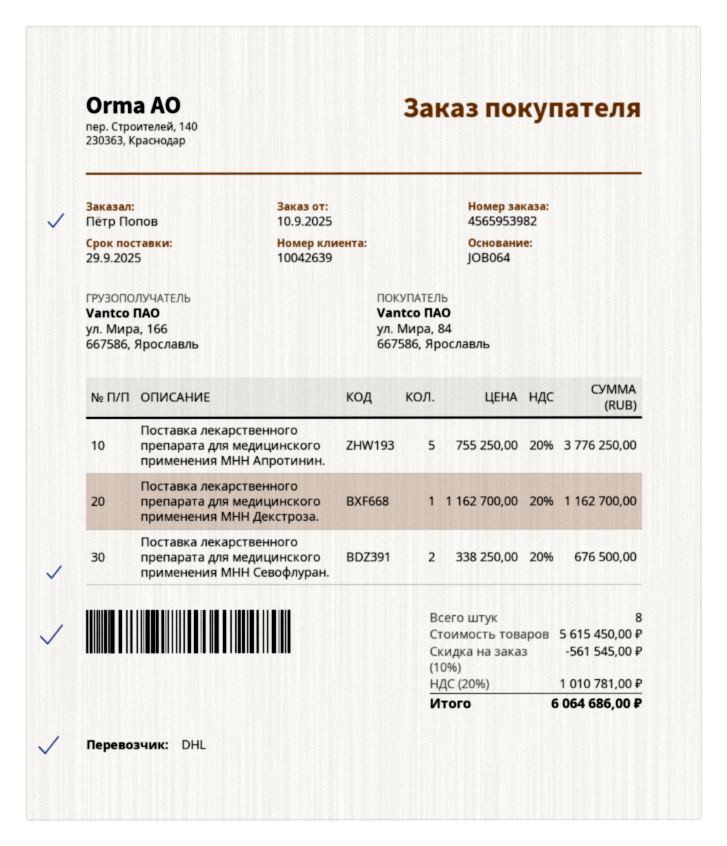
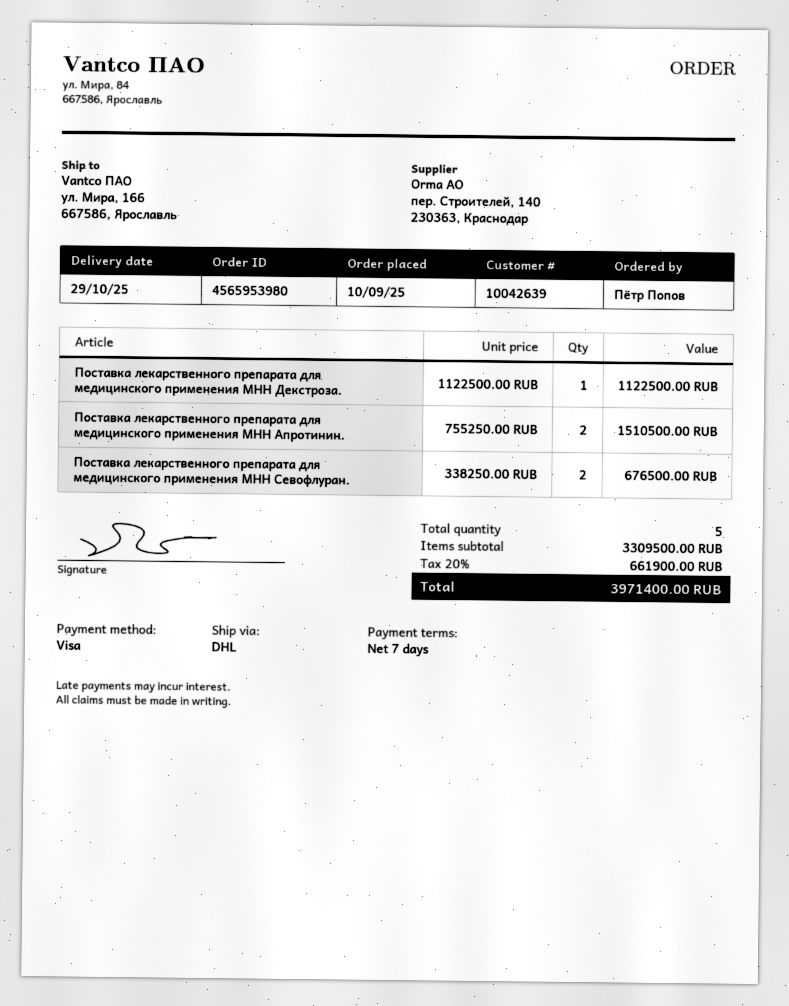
order number: 4565953982 -> 4565953980
delivery date: 2025-09-29 -> 2025-10-29
Поставка лекарственного препарата для медицинского применения МНН Апротинин.: 5 x 755250.00 = 3776250.00 -> 2 x 755250.00 = 1510500.00
Поставка лекарственного препарата для медицинского применения МНН Декстроза.: 1 x 1162700.00 = 1162700.00 -> 1 x 1122500.00 = 1122500.00
total quantity: 8 -> 5
subtotal: 5615450.00 -> 3309500.00
discount: 10% = 561545.00 -> none
tax: 20% = 1010781.00 -> 20% = 661900.00
total: 6064686.00 -> 3971400.00

